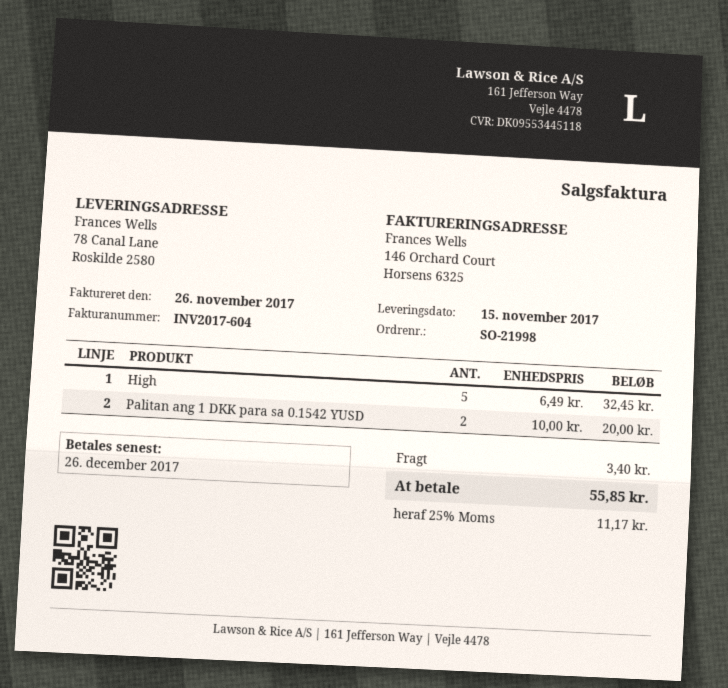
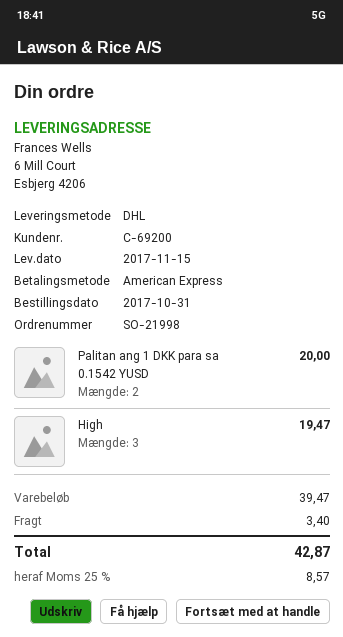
ship to: 78 Canal Lane, Roskilde 2580 -> 6 Mill Court, Esbjerg 4206
High: 5 for 32.45 -> 3 for 19.47
tax: 25% = 11.17 -> 25% = 8.57
total: 55.85 -> 42.87

